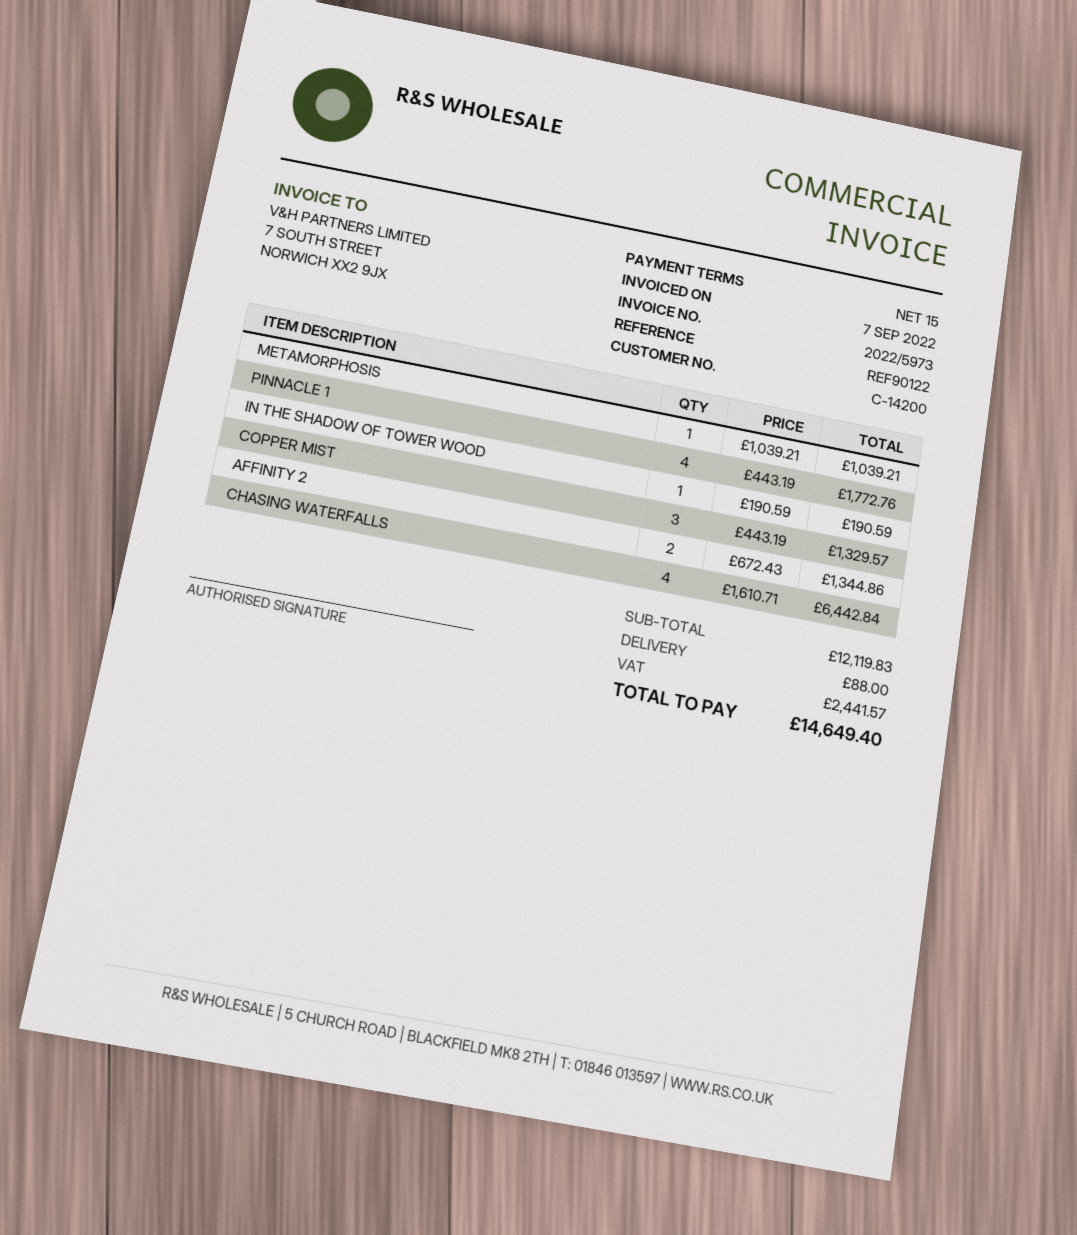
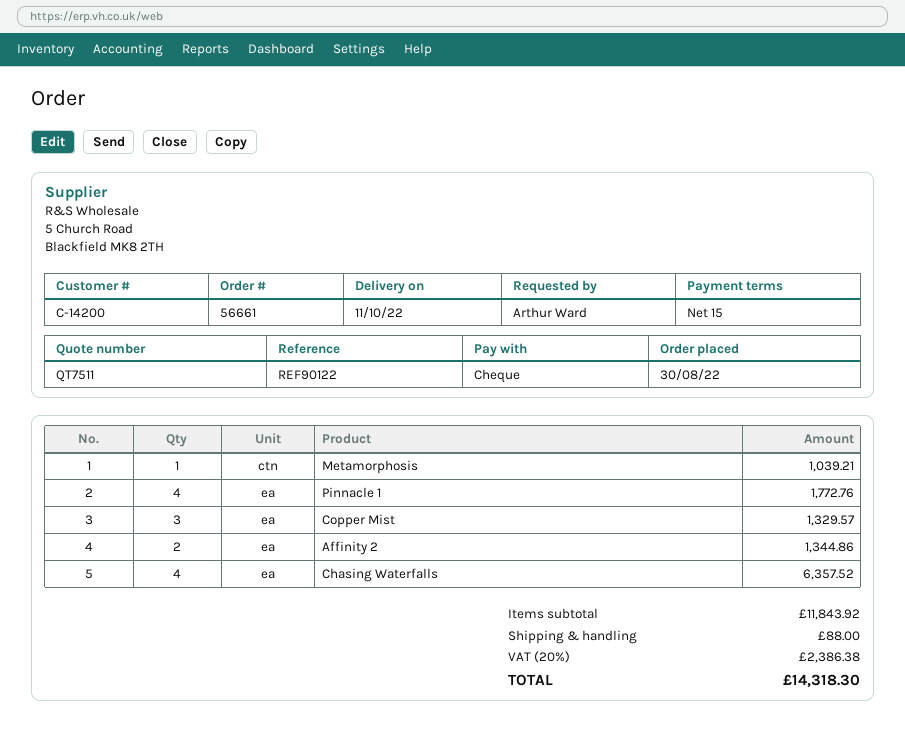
IN THE SHADOW OF TOWER WOOD: 1 for 190.59 -> none
CHASING WATERFALLS: 4 for 6442.84 -> 4 for 6357.52
subtotal: 12119.83 -> 11843.92
tax: 2441.57 -> 2386.38
total: 14649.40 -> 14318.30

